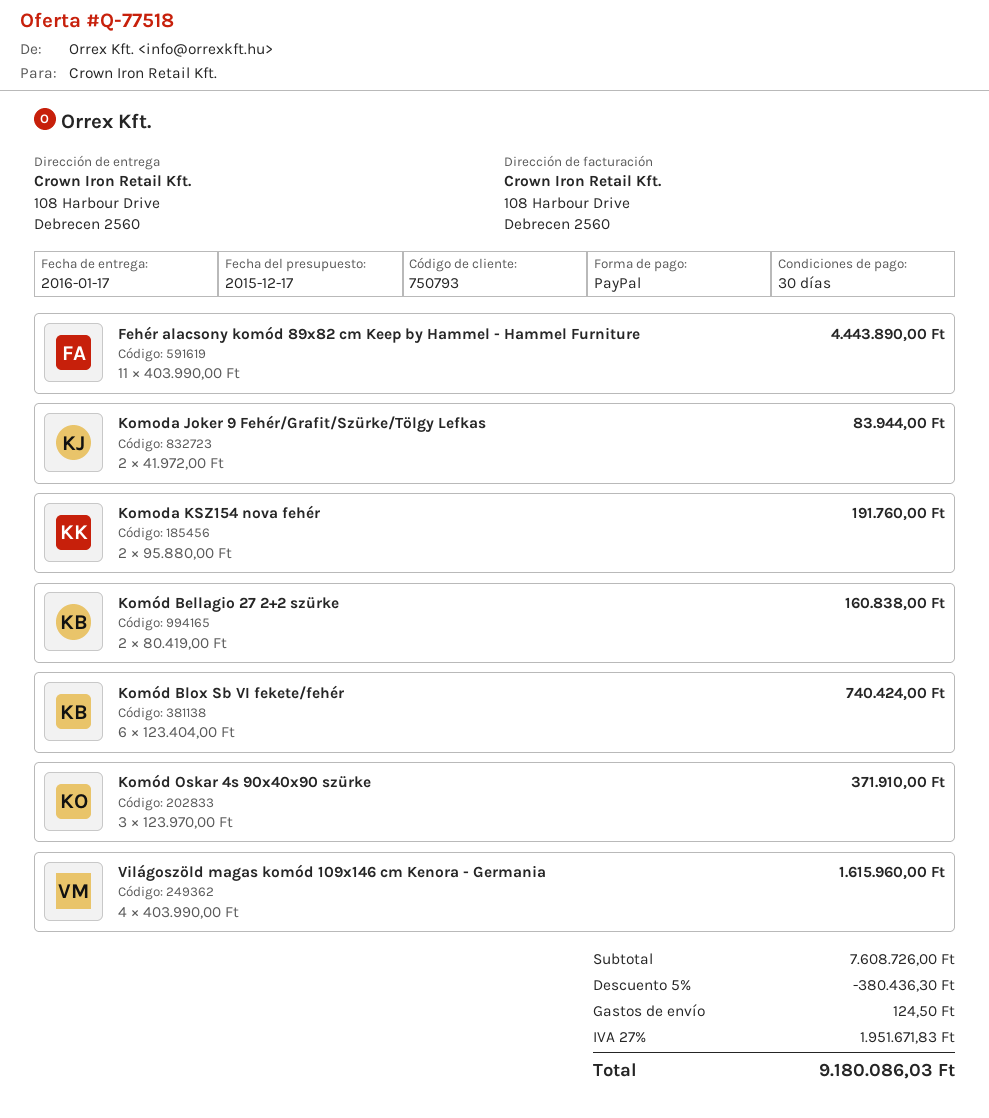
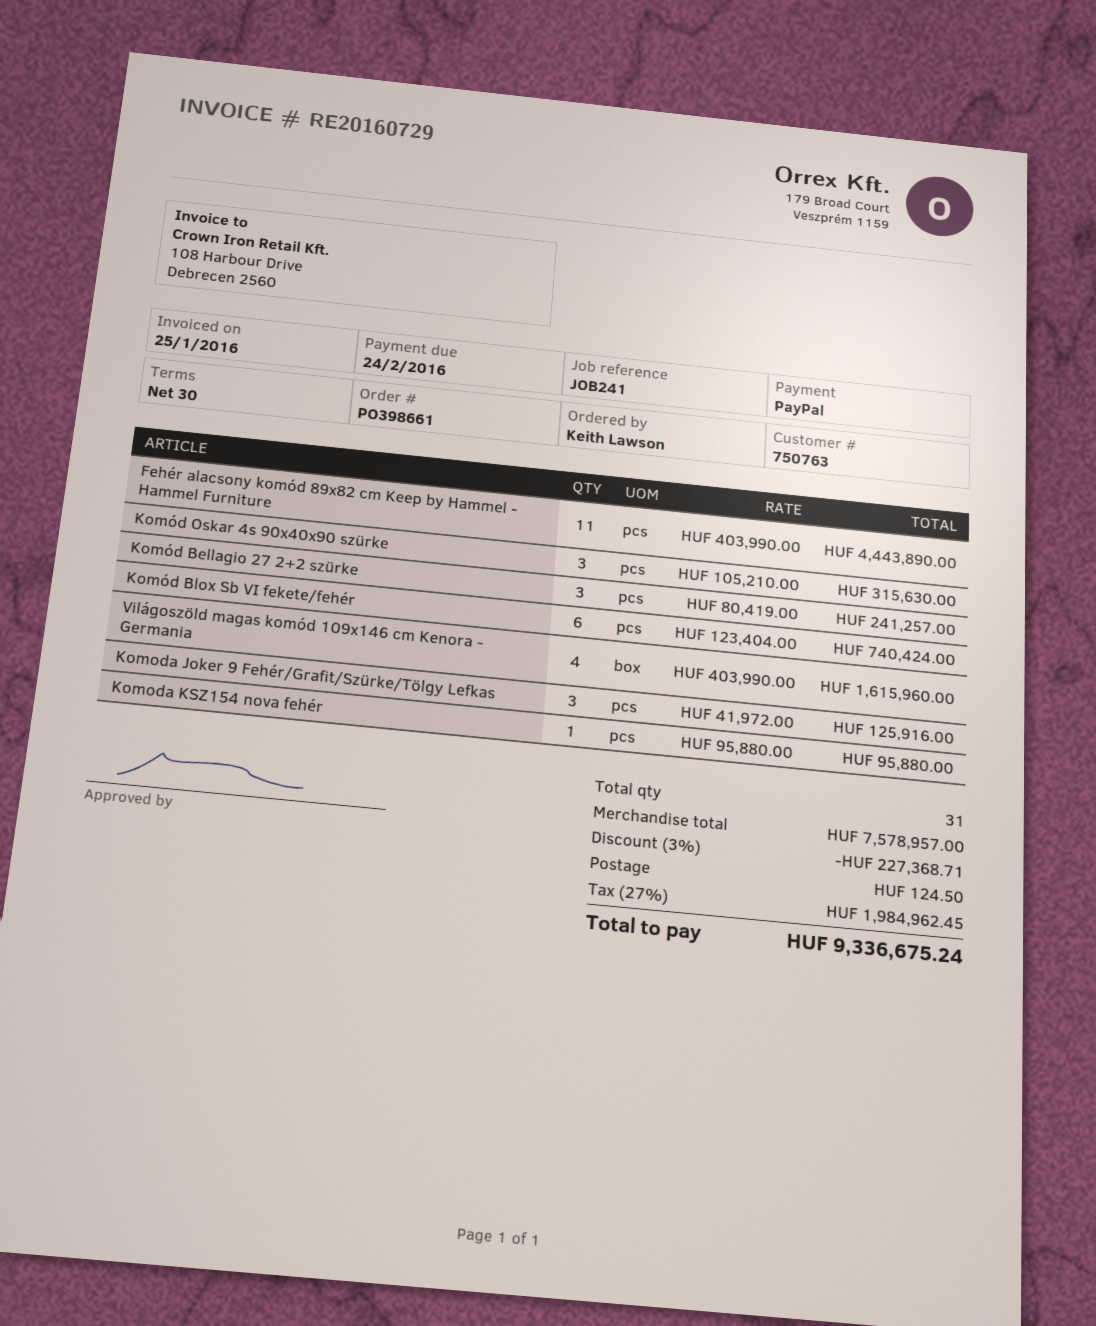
customer number: 750793 -> 750763
Komoda Joker 9 Fehér/Grafit/Szürke/Tölgy Lefkas: 2 x 41972.00 = 83944.00 -> 3 x 41972.00 = 125916.00
Komoda KSZ154 nova fehér: 2 x 95880.00 = 191760.00 -> 1 x 95880.00 = 95880.00
Komód Bellagio 27 2+2 szürke: 2 x 80419.00 = 160838.00 -> 3 x 80419.00 = 241257.00
Komód Oskar 4s 90x40x90 szürke: 3 x 123970.00 = 371910.00 -> 3 x 105210.00 = 315630.00
subtotal: 7608726.00 -> 7578957.00
discount: 5% = 380436.30 -> 3% = 227368.71
tax: 27% = 1951671.83 -> 27% = 1984962.45
total: 9180086.03 -> 9336675.24

